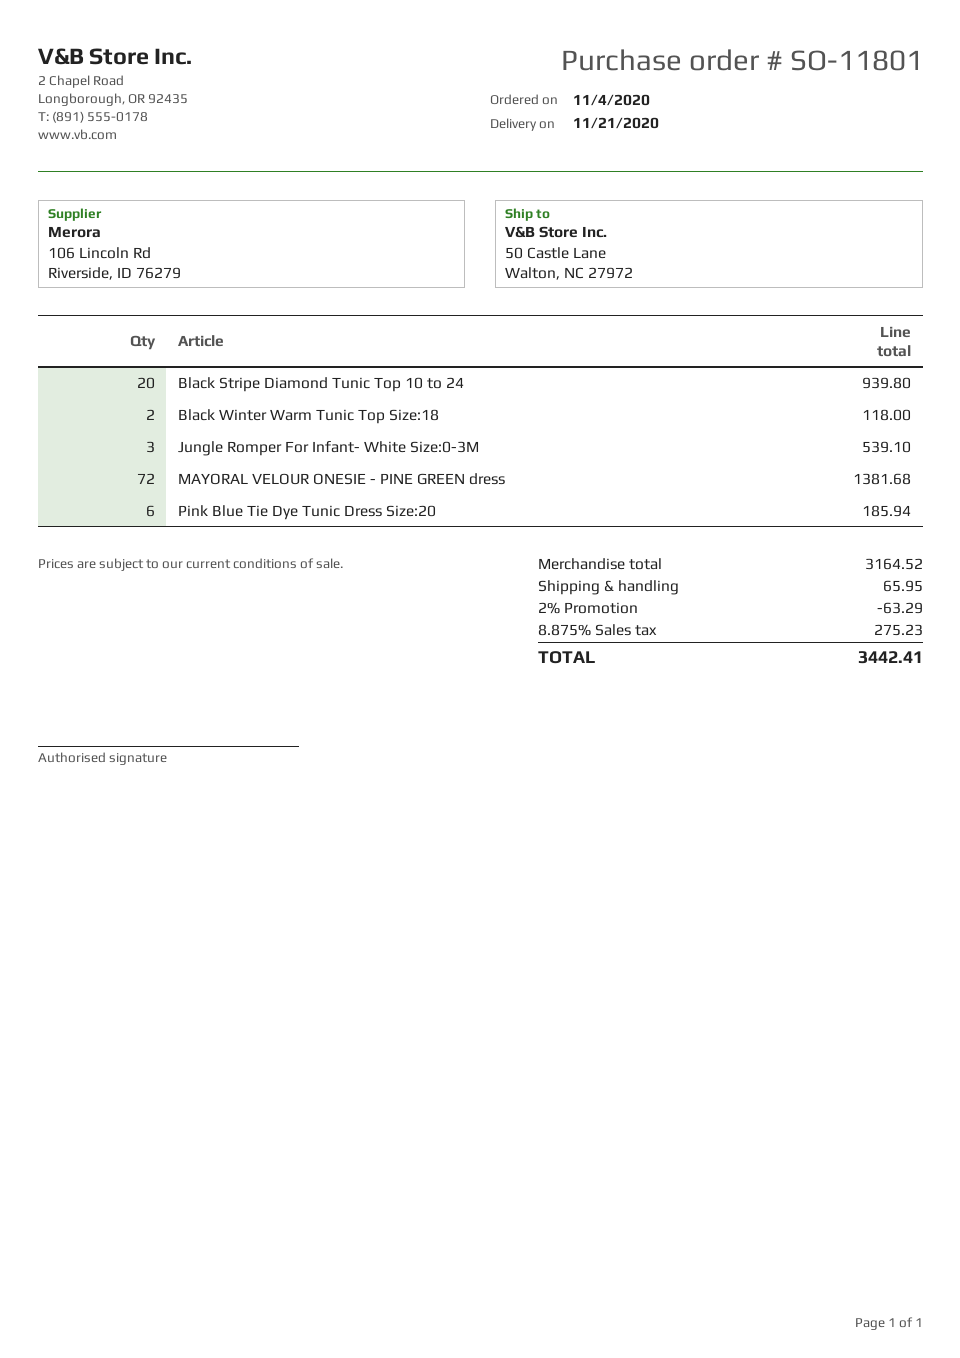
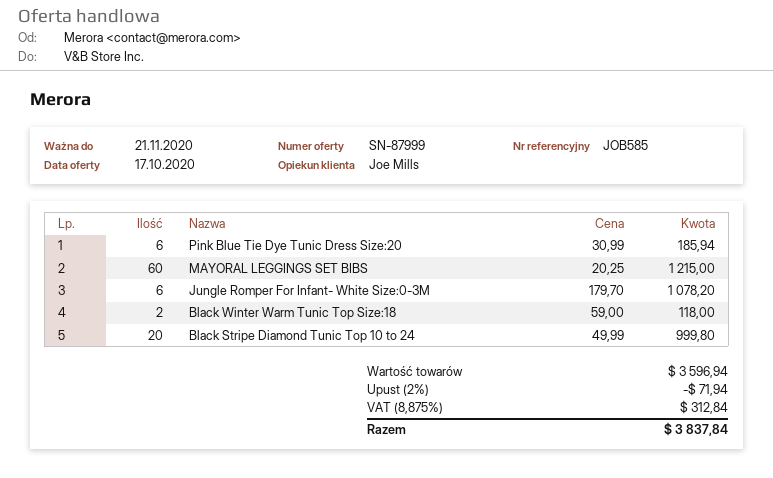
Black Stripe Diamond Tunic Top 10 to 24: 20 for 939.80 -> 20 for 999.80
Jungle Romper For Infant- White Size:0-3M: 3 for 539.10 -> 6 for 1078.20
MAYORAL VELOUR ONESIE - PINE GREEN dress: 72 for 1381.68 -> none
MAYORAL LEGGINGS SET BIBS: none -> 60 for 1215.00
subtotal: 3164.52 -> 3596.94
discount: 2% = 63.29 -> 2% = 71.94
shipping: 65.95 -> none
tax: 8.875% = 275.23 -> 8.875% = 312.84
total: 3442.41 -> 3837.84

